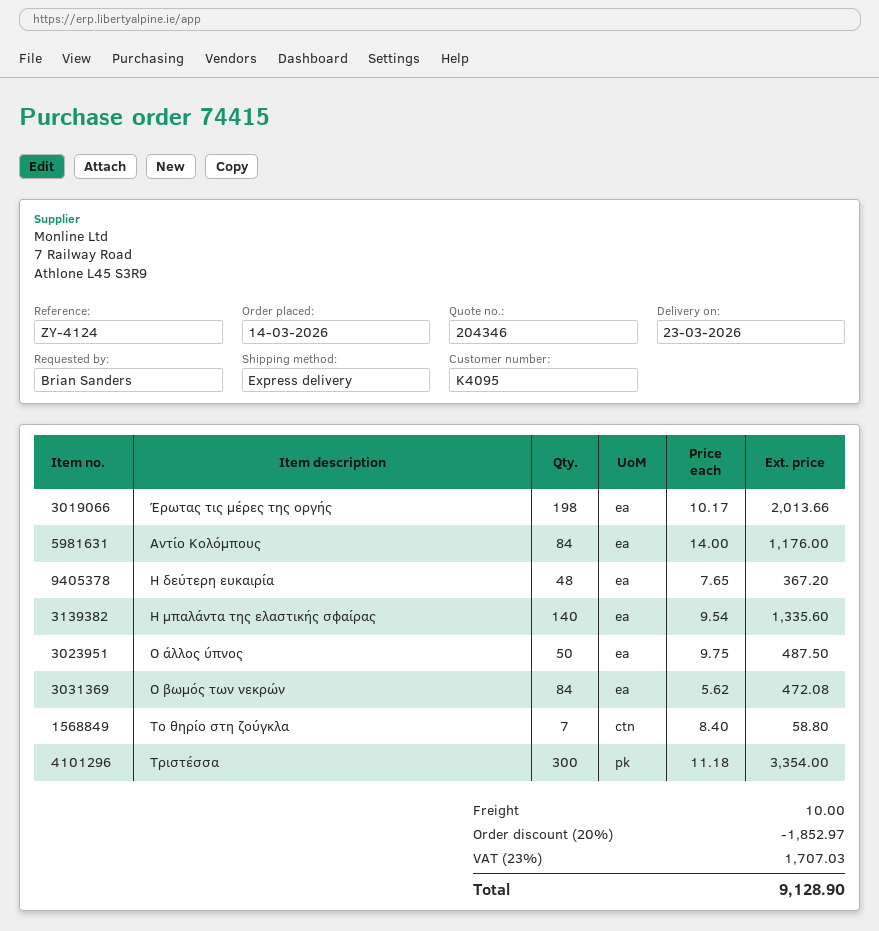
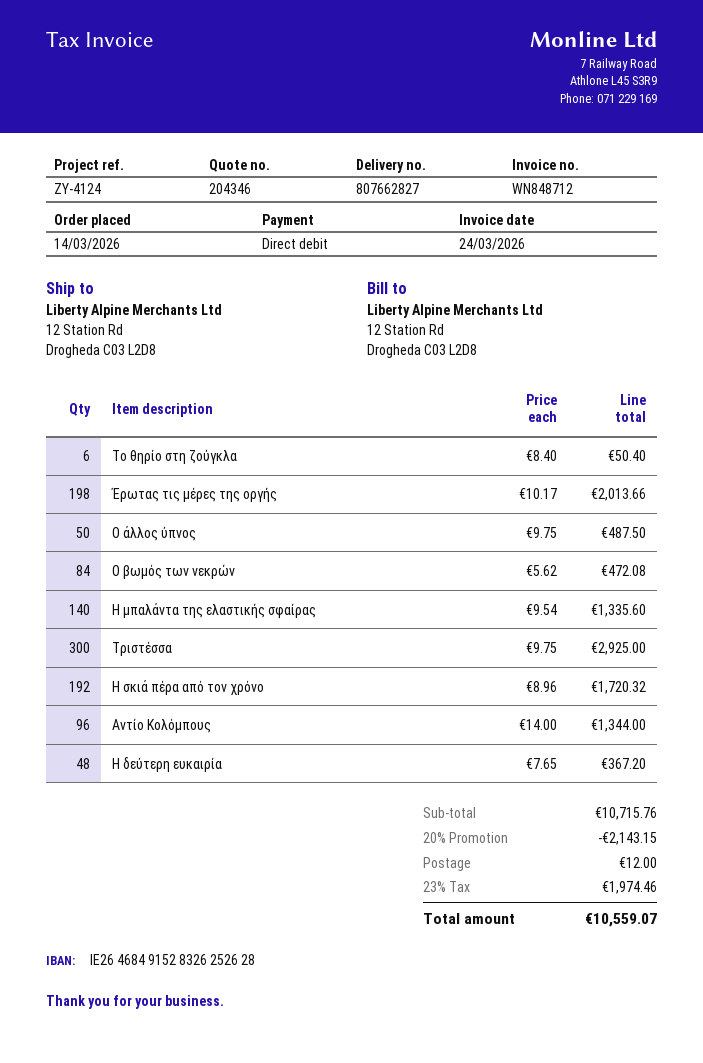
Αντίο Κολόμπους: 84 x 14.00 = 1176.00 -> 96 x 14.00 = 1344.00
Το θηρίο στη ζούγκλα: 7 x 8.40 = 58.80 -> 6 x 8.40 = 50.40
Τριστέσσα: 300 x 11.18 = 3354.00 -> 300 x 9.75 = 2925.00
Η σκιά πέρα από τον χρόνο: none -> 192 x 8.96 = 1720.32
discount: 20% = 1852.97 -> 20% = 2143.15
shipping: 10.00 -> 12.00
tax: 23% = 1707.03 -> 23% = 1974.46
total: 9128.90 -> 10559.07

